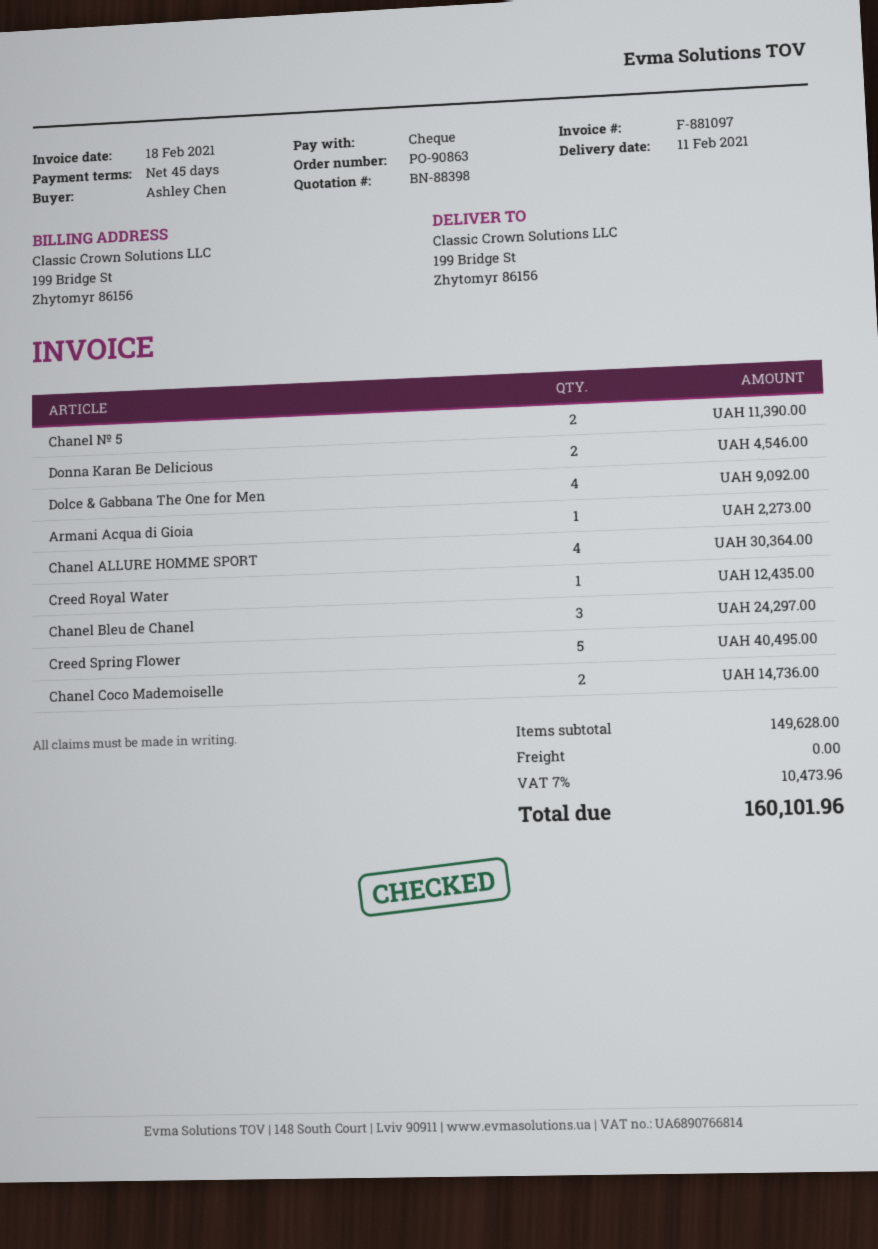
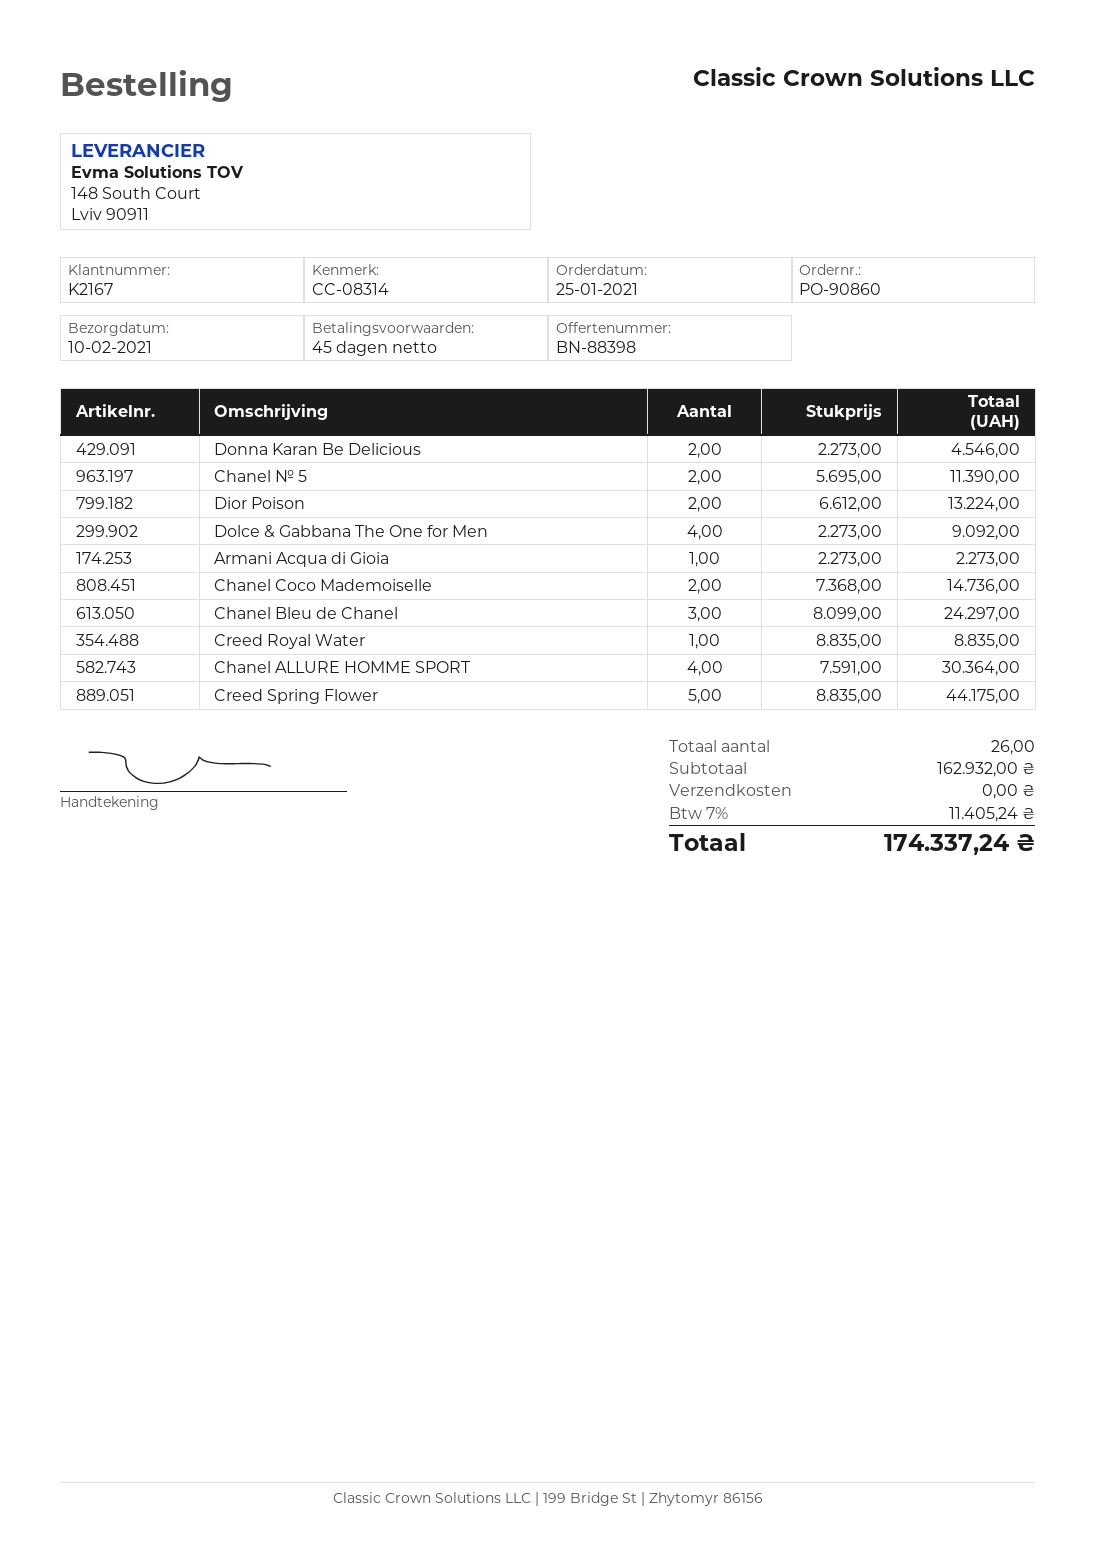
order number: PO-90863 -> PO-90860
delivery date: 2021-02-11 -> 2021-02-10
Creed Royal Water: 1 for 12435.00 -> 1 for 8835.00
Creed Spring Flower: 5 for 40495.00 -> 5 for 44175.00
Dior Poison: none -> 2 for 13224.00
subtotal: 149628.00 -> 162932.00
tax: 7% = 10473.96 -> 7% = 11405.24
total: 160101.96 -> 174337.24

